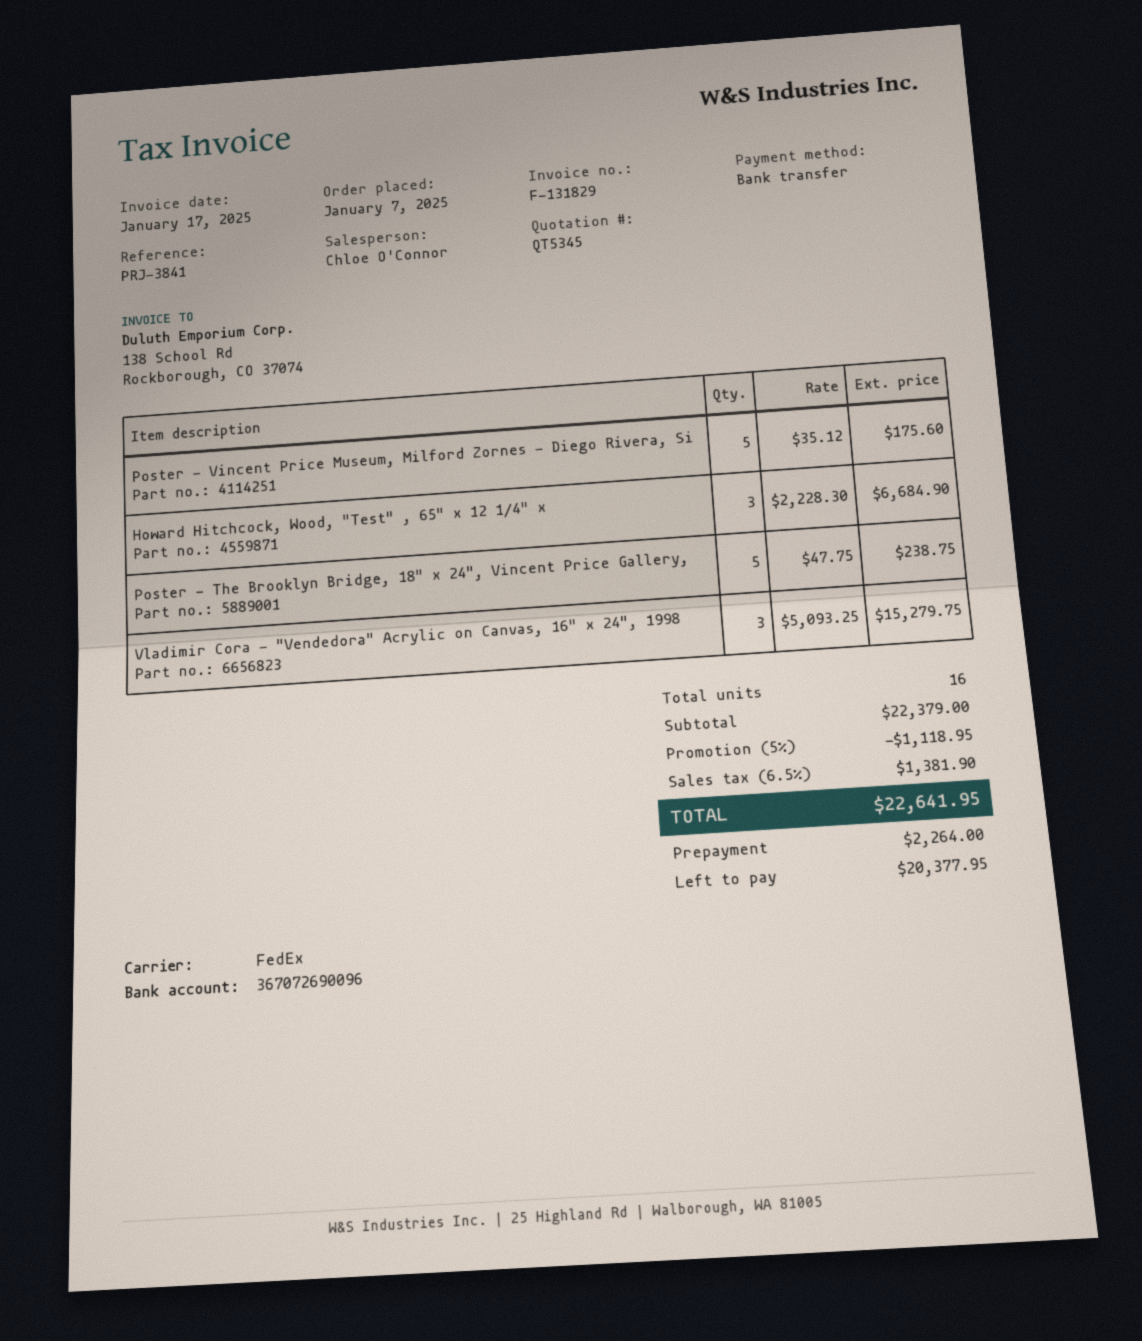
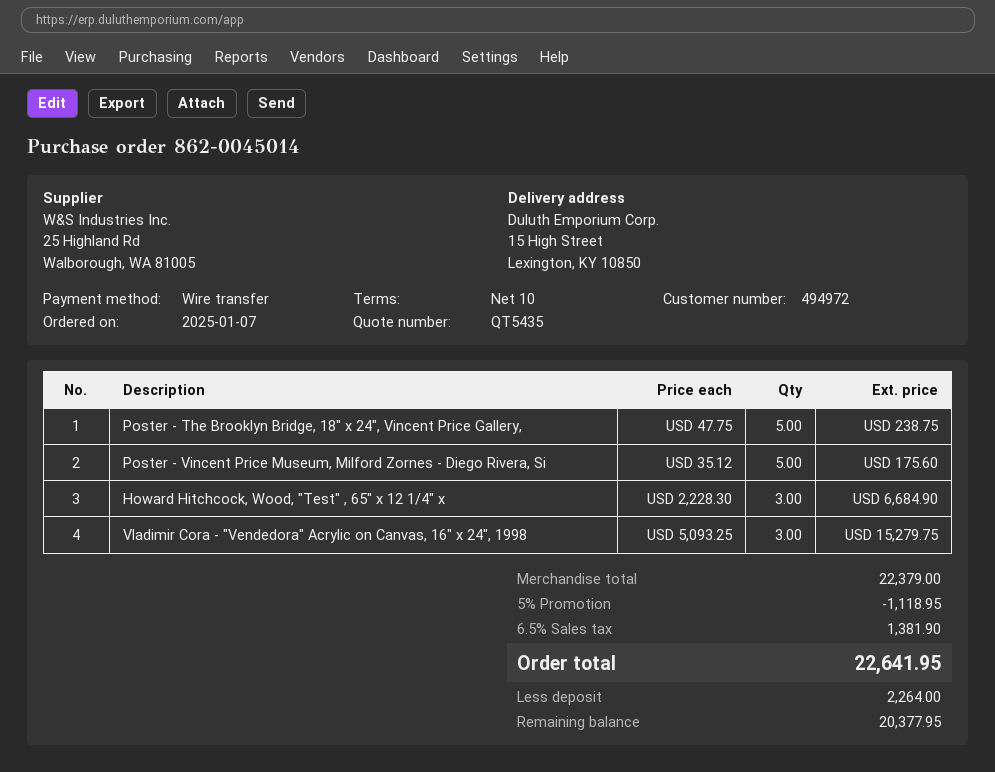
quote number: QT5345 -> QT5435

